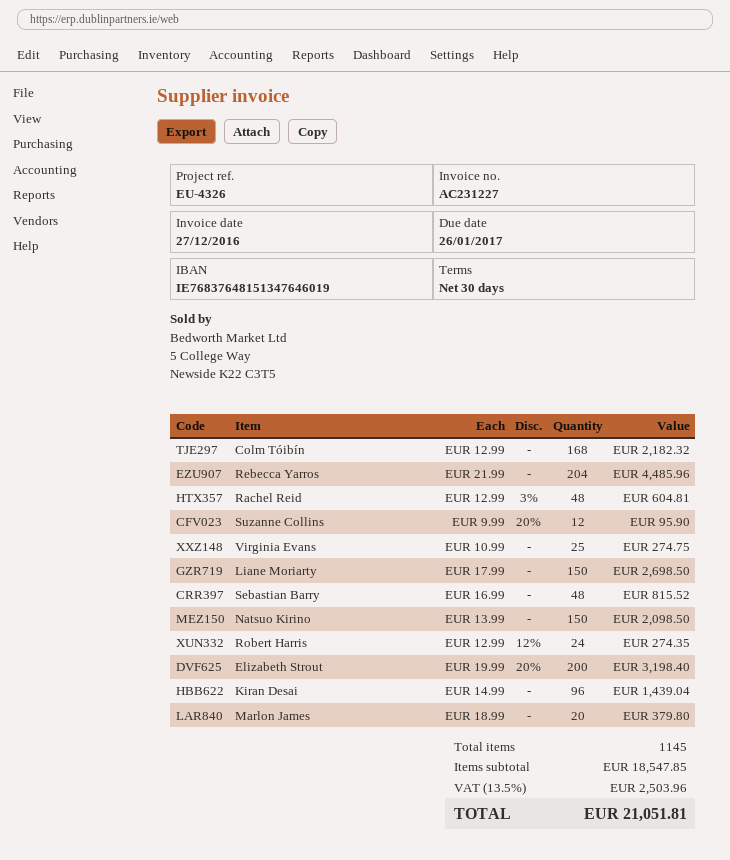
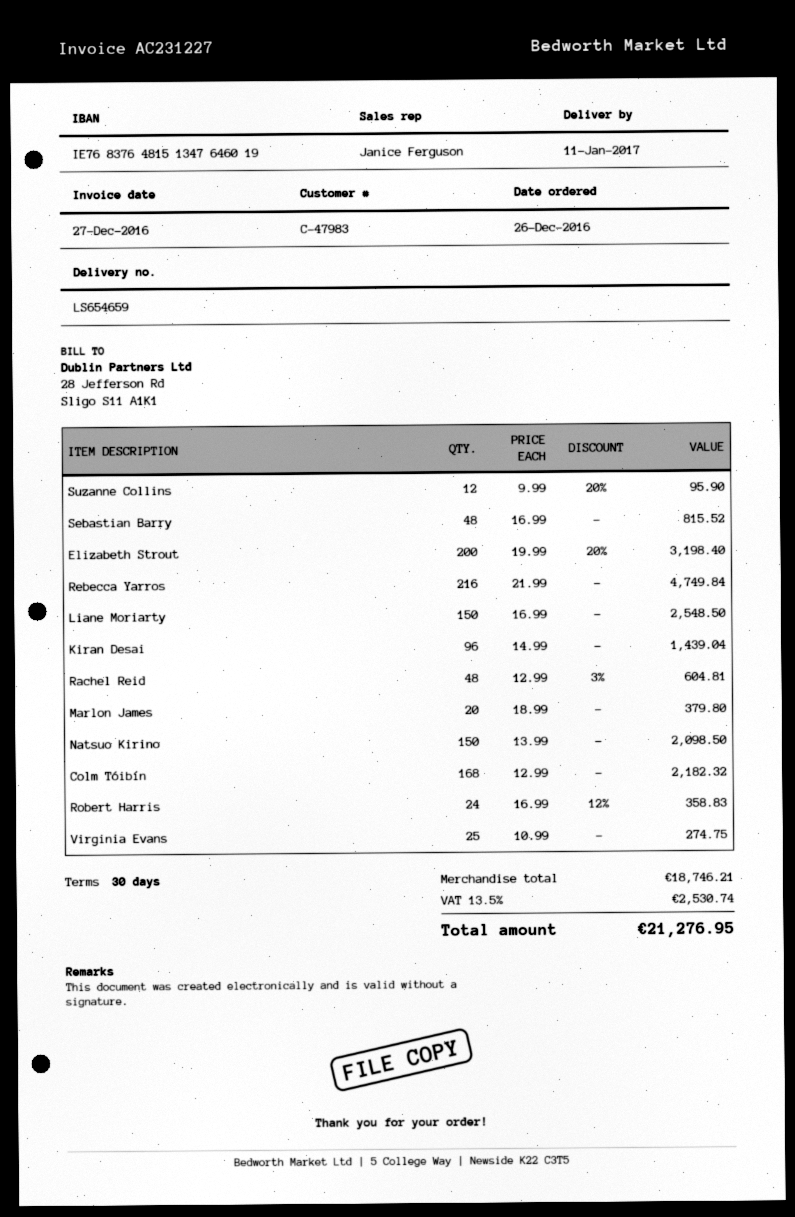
Rebecca Yarros: 204 x 21.99 = 4485.96 -> 216 x 21.99 = 4749.84
Liane Moriarty: 150 x 17.99 = 2698.50 -> 150 x 16.99 = 2548.50
Robert Harris: 24 x 12.99 - 12% = 274.35 -> 24 x 16.99 - 12% = 358.83
subtotal: 18547.85 -> 18746.21
tax: 13.5% = 2503.96 -> 13.5% = 2530.74
total: 21051.81 -> 21276.95

